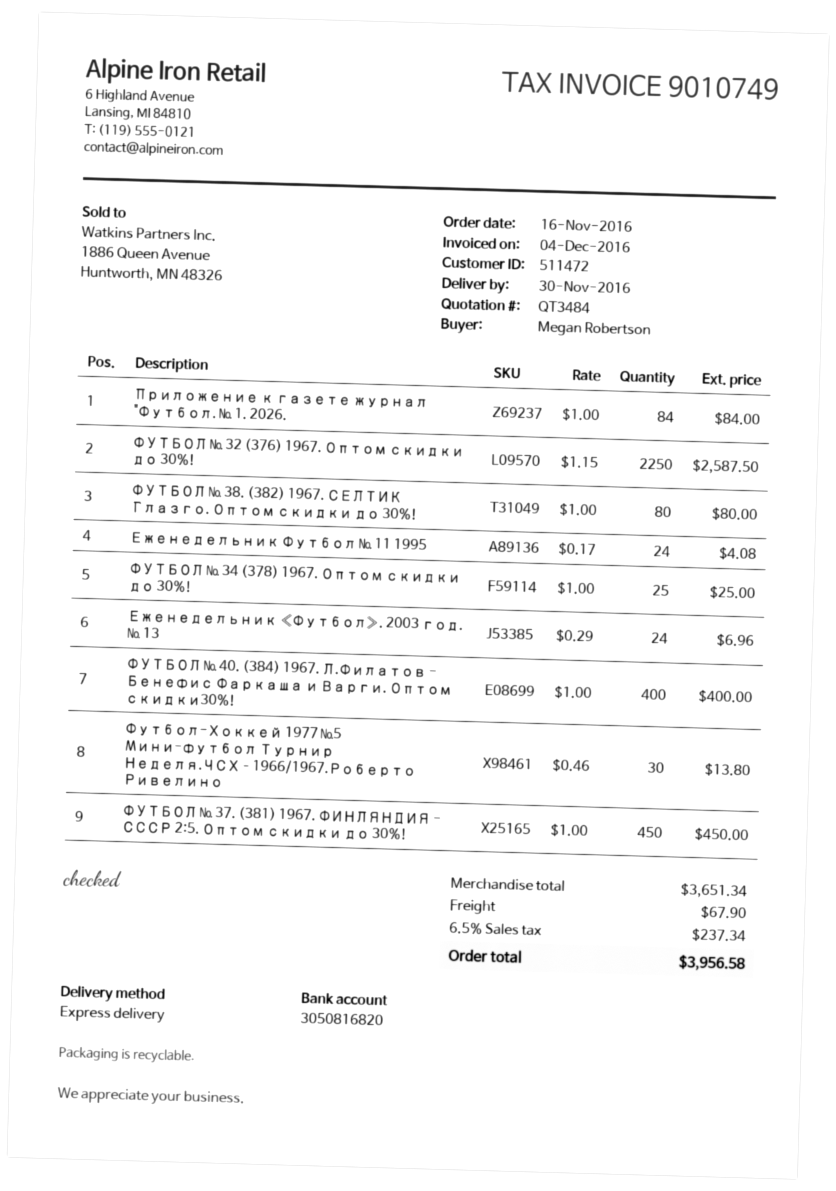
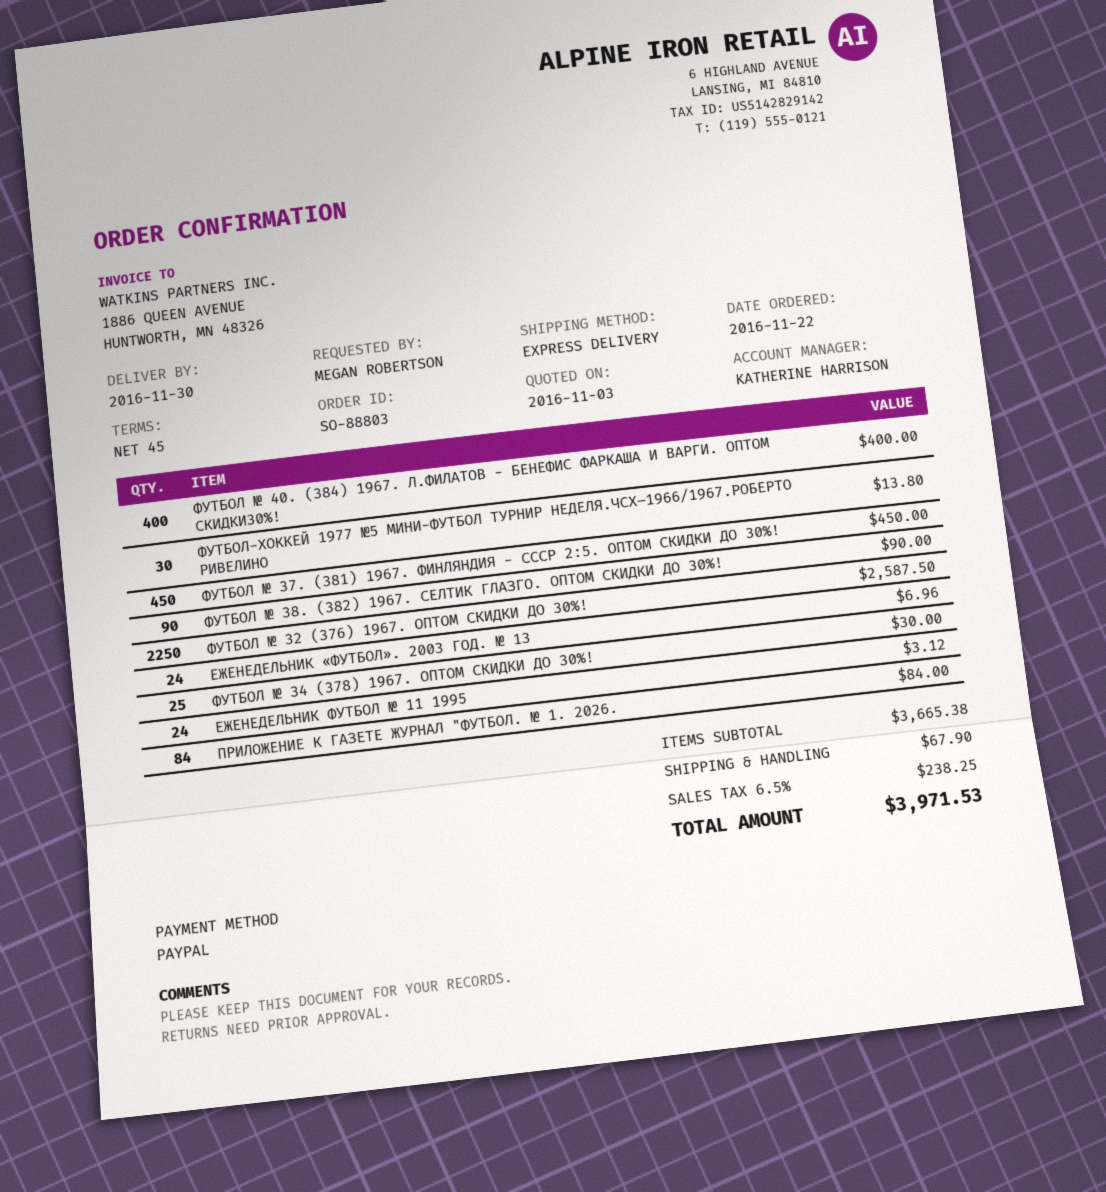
order date: 2016-11-16 -> 2016-11-22
ФУТБОЛ № 38. (382) 1967. СЕЛТИК Глазго. Оптом скидки до 30%!: 80 for 80.00 -> 90 for 90.00
Еженедельник Футбол № 11 1995: 24 for 4.08 -> 24 for 3.12
ФУТБОЛ № 34 (378) 1967. Оптом скидки до 30%!: 25 for 25.00 -> 25 for 30.00
subtotal: 3651.34 -> 3665.38
tax: 6.5% = 237.34 -> 6.5% = 238.25
total: 3956.58 -> 3971.53

